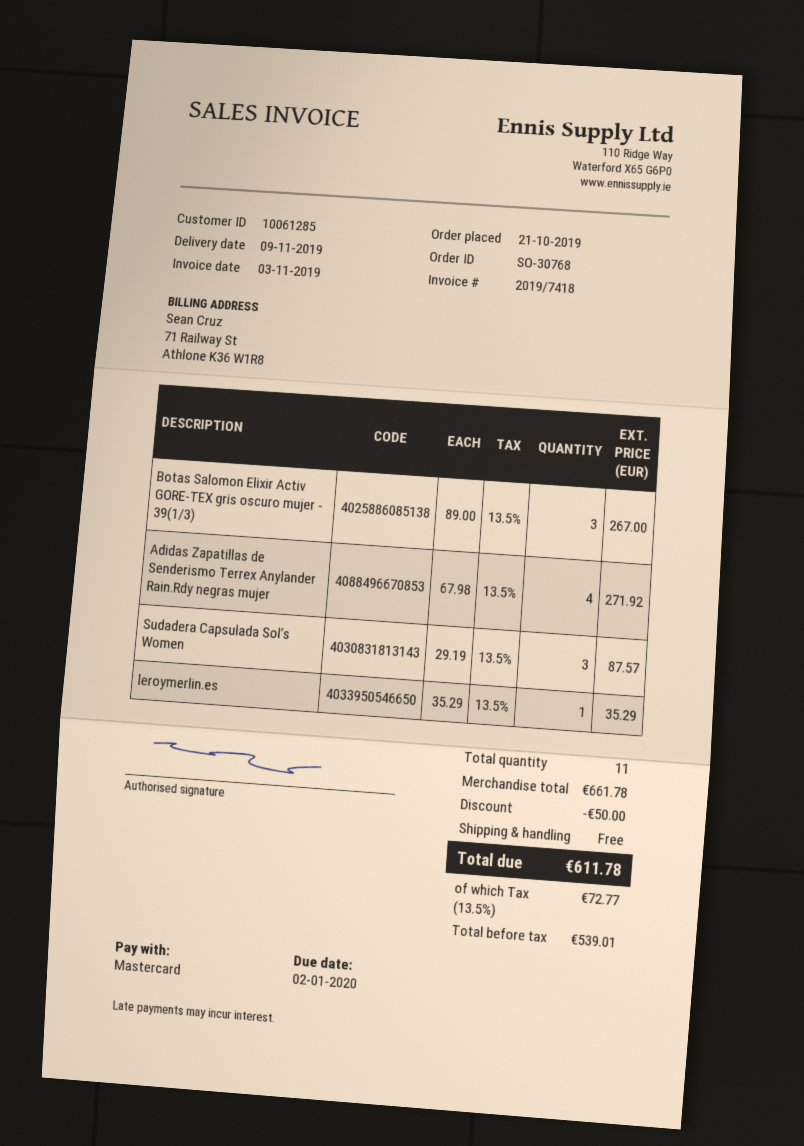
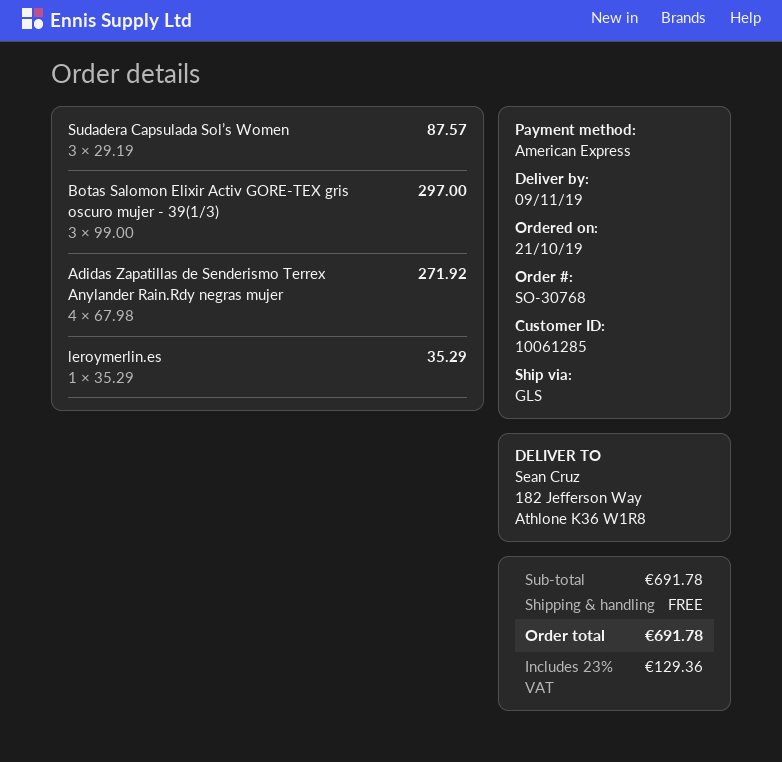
payment method: Mastercard -> American Express
Botas Salomon Elixir Activ GORE-TEX gris oscuro mujer - 39(1/3): 3 x 89.00 = 267.00 -> 3 x 99.00 = 297.00
subtotal: 661.78 -> 691.78
discount: 50.00 -> none
tax: 13.5% = 72.77 -> 23% = 129.36
total: 611.78 -> 691.78

